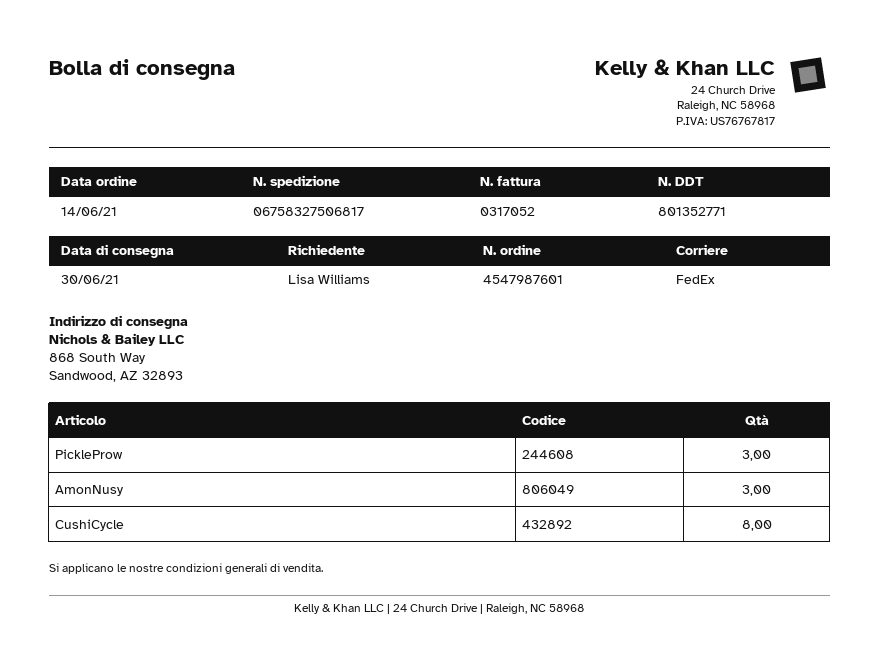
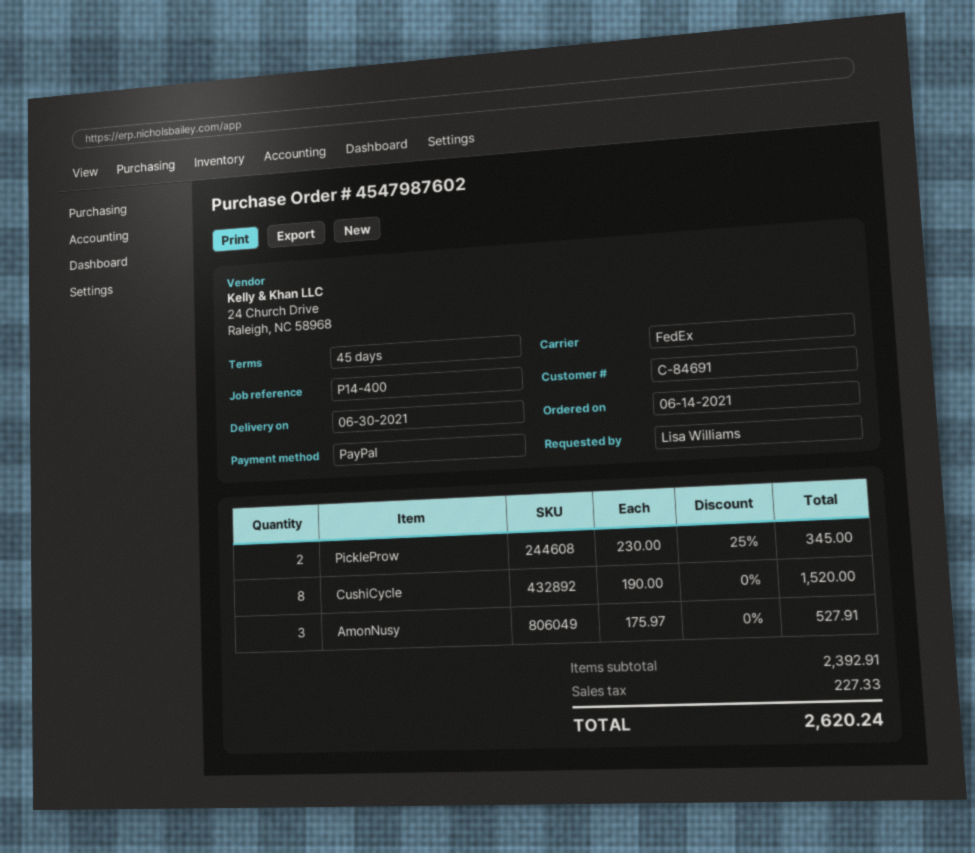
order number: 4547987601 -> 4547987602
PickleProw: 3 -> 2

